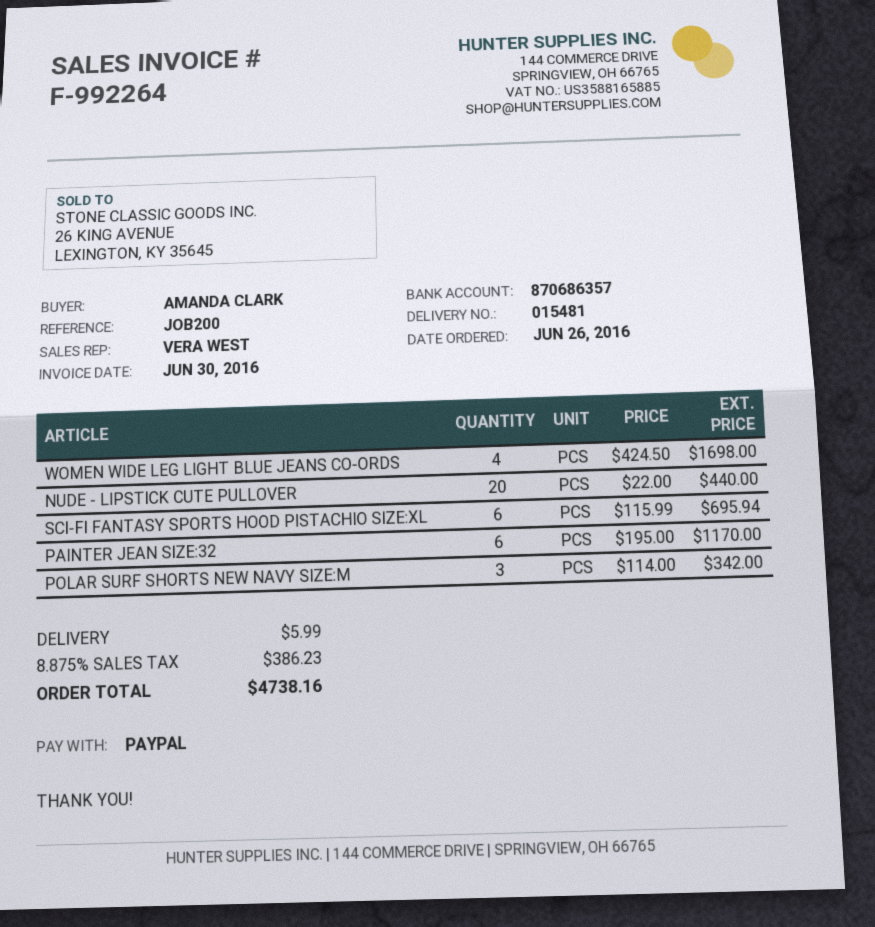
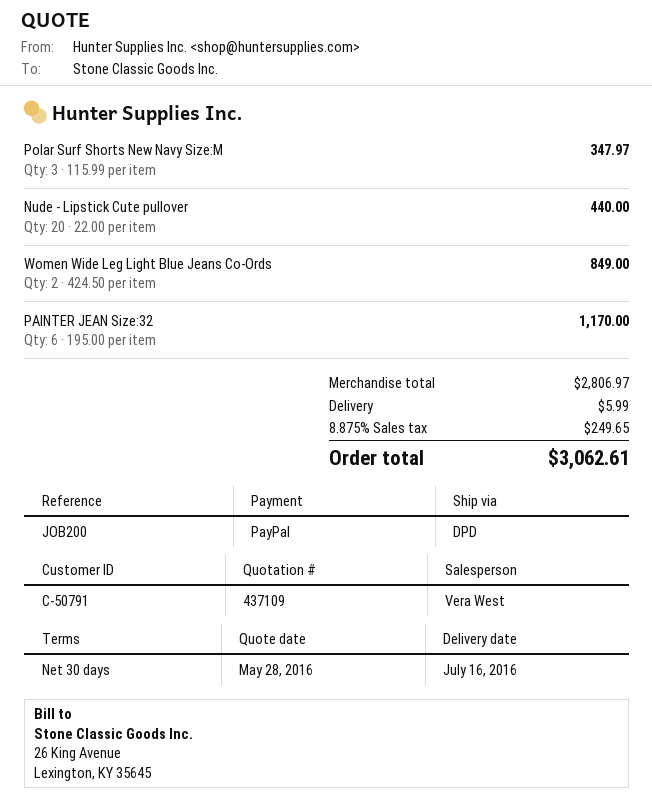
WOMEN WIDE LEG LIGHT BLUE JEANS CO-ORDS: 4 x 424.50 = 1698.00 -> 2 x 424.50 = 849.00
SCI-FI FANTASY SPORTS HOOD PISTACHIO SIZE:XL: 6 x 115.99 = 695.94 -> none
POLAR SURF SHORTS NEW NAVY SIZE:M: 3 x 114.00 = 342.00 -> 3 x 115.99 = 347.97
tax: 8.875% = 386.23 -> 8.875% = 249.65
total: 4738.16 -> 3062.61

